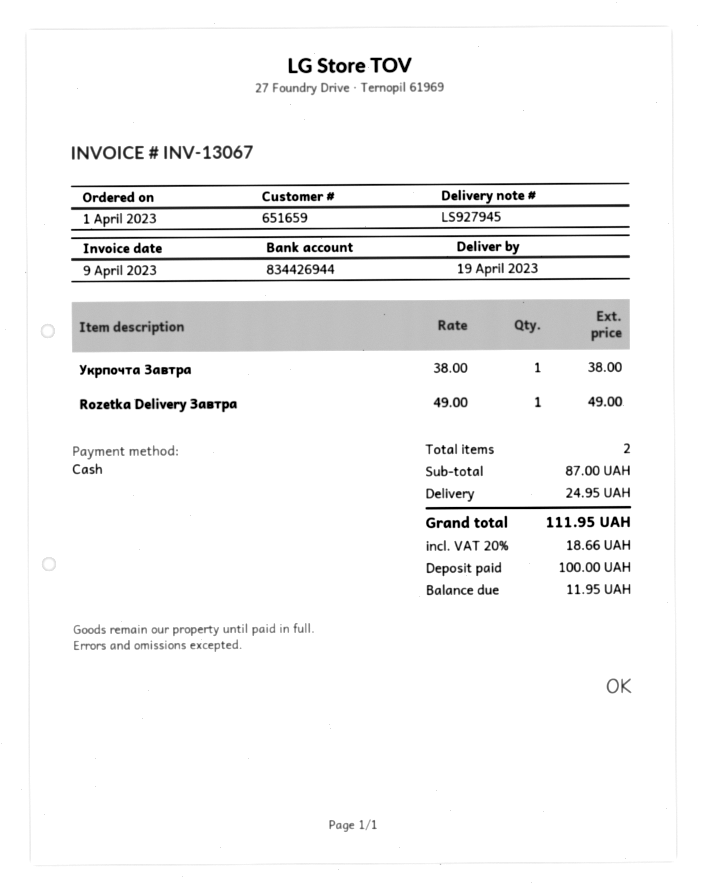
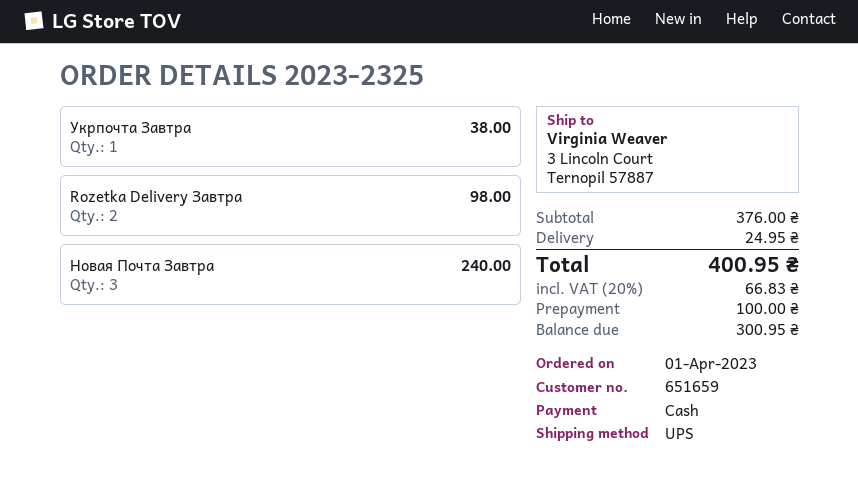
Rozetka Delivery Завтра: 1 for 49.00 -> 2 for 98.00
Новая Почта Завтра: none -> 3 for 240.00
subtotal: 87.00 -> 376.00
tax: 20% = 18.66 -> 20% = 66.83
total: 111.95 -> 400.95
balance: 11.95 -> 300.95

